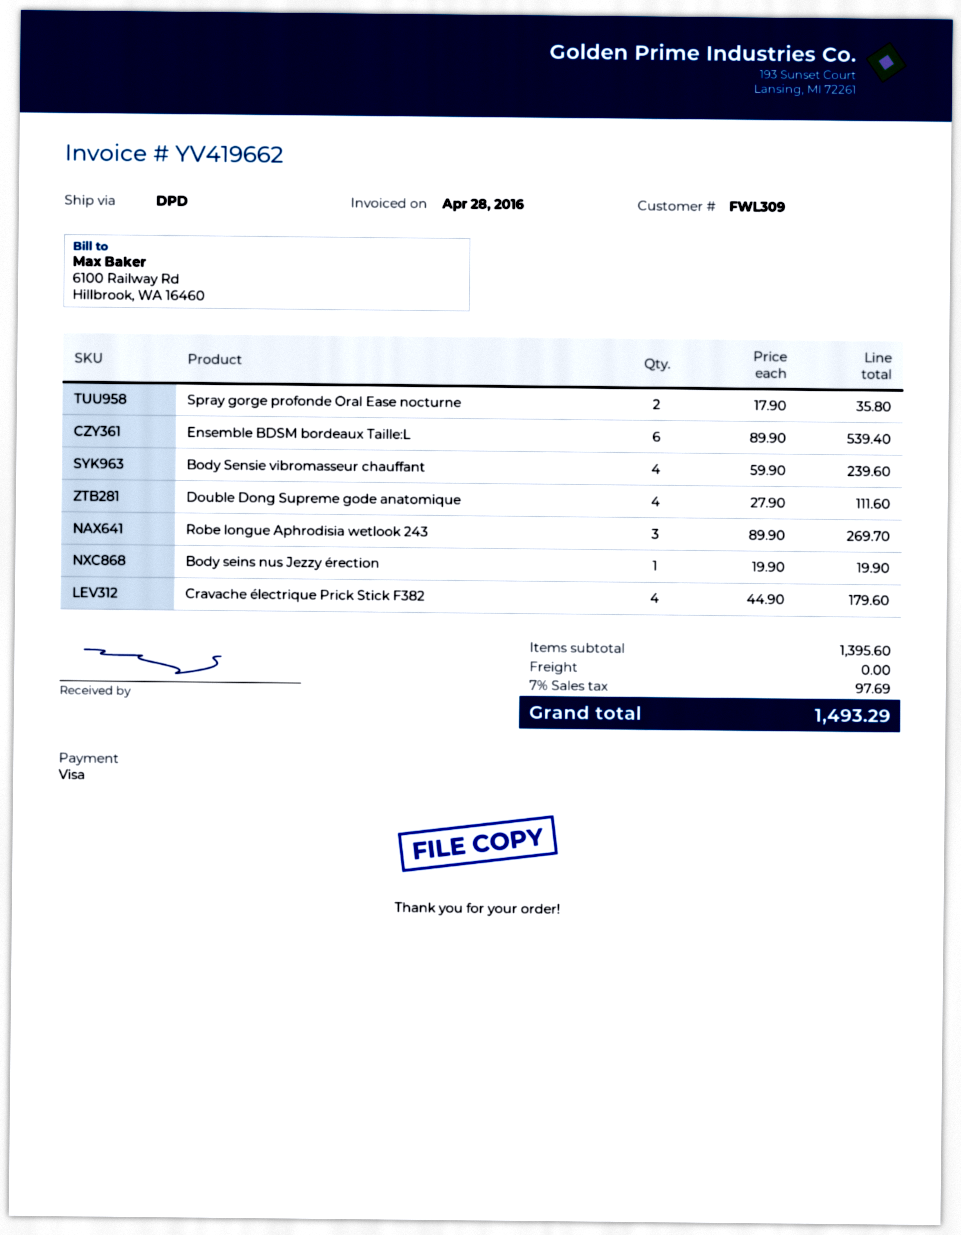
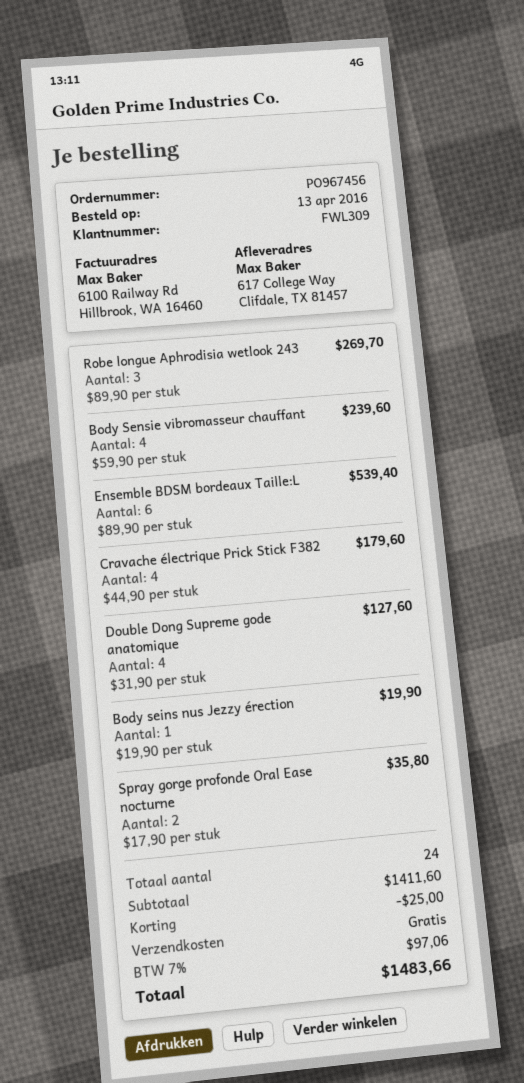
Double Dong Supreme gode anatomique: 4 x 27.90 = 111.60 -> 4 x 31.90 = 127.60
subtotal: 1395.60 -> 1411.60
discount: none -> 25.00
tax: 7% = 97.69 -> 7% = 97.06
total: 1493.29 -> 1483.66

